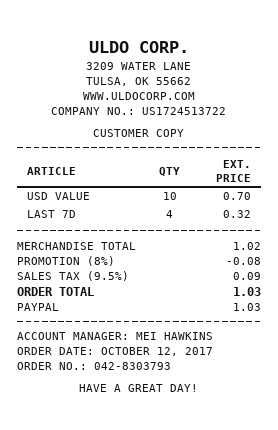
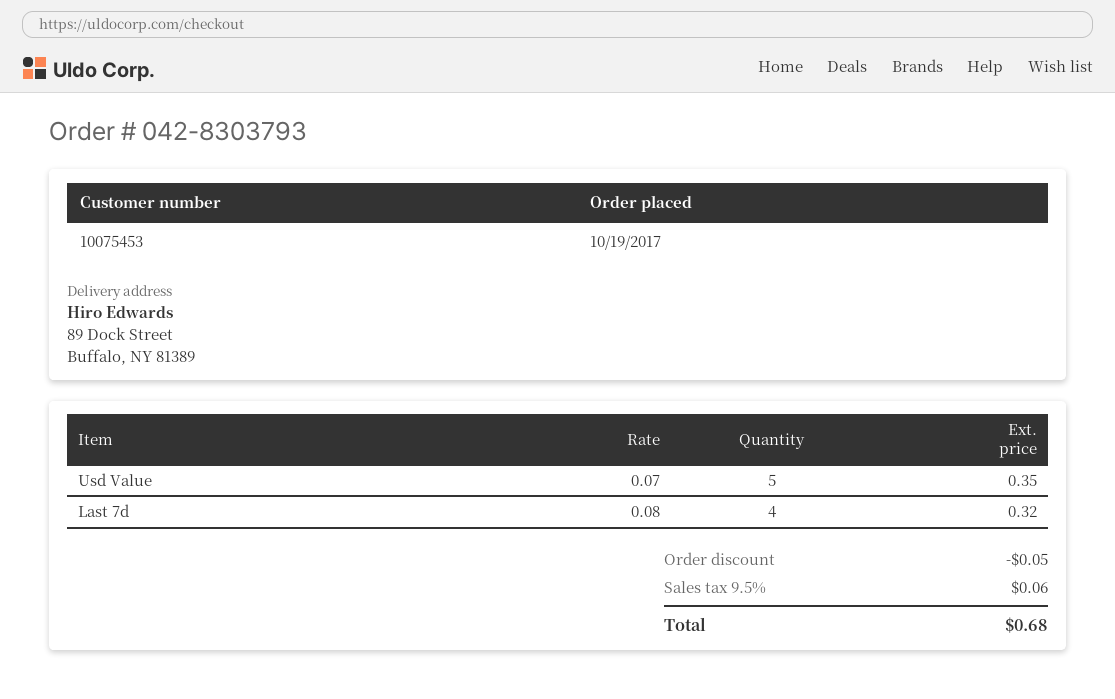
order date: 2017-10-12 -> 2017-10-19
USD VALUE: 10 for 0.70 -> 5 for 0.35
discount: 0.08 -> 0.05
tax: 9.5% = 0.09 -> 9.5% = 0.06
total: 1.03 -> 0.68

